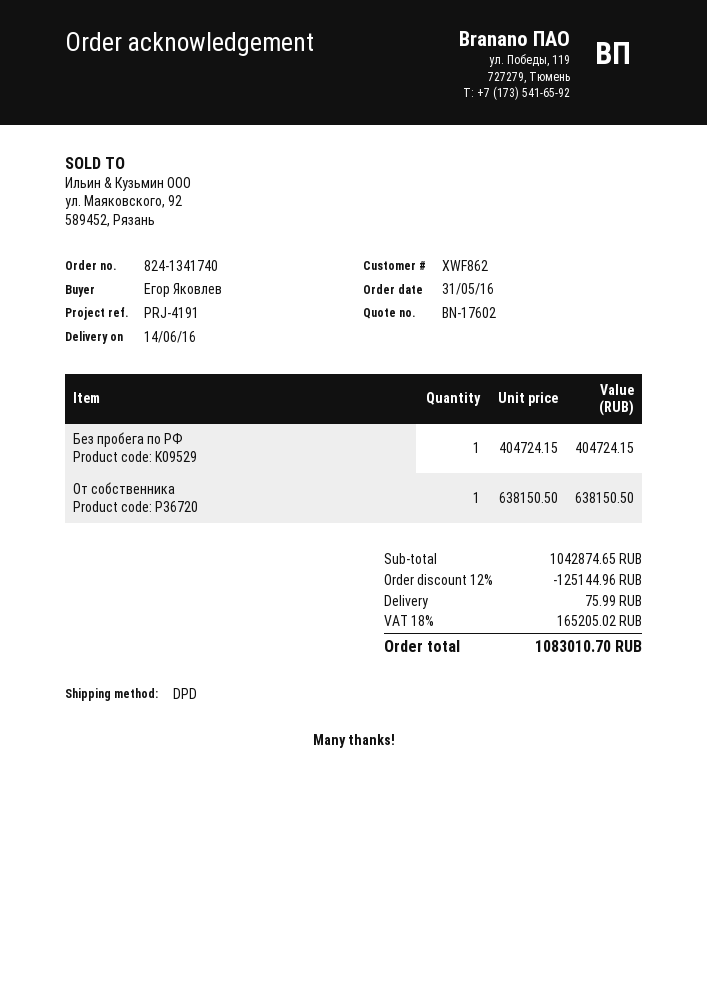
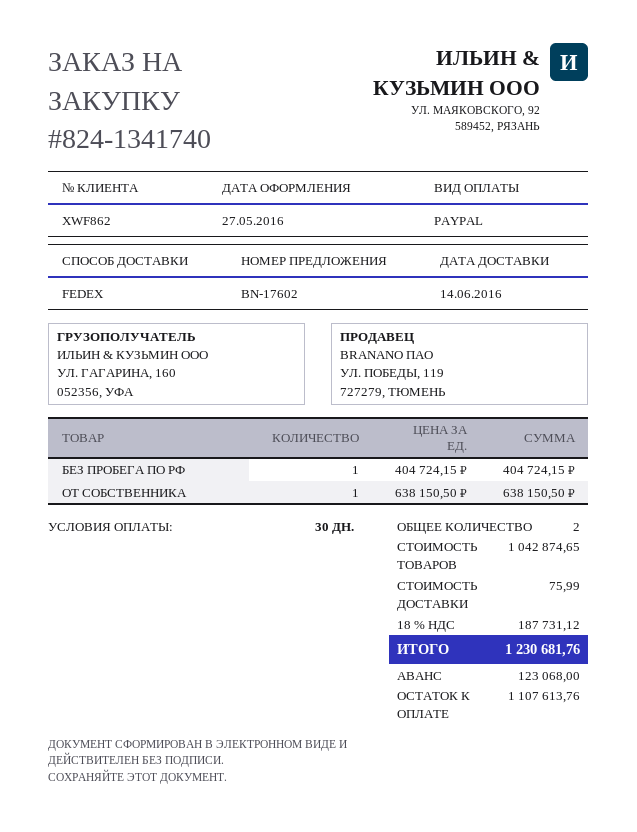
order date: 2016-05-31 -> 2016-05-27
shipping method: DPD -> FedEx
discount: 12% = 125144.96 -> none
tax: 18% = 165205.02 -> 18% = 187731.12
total: 1083010.70 -> 1230681.76

